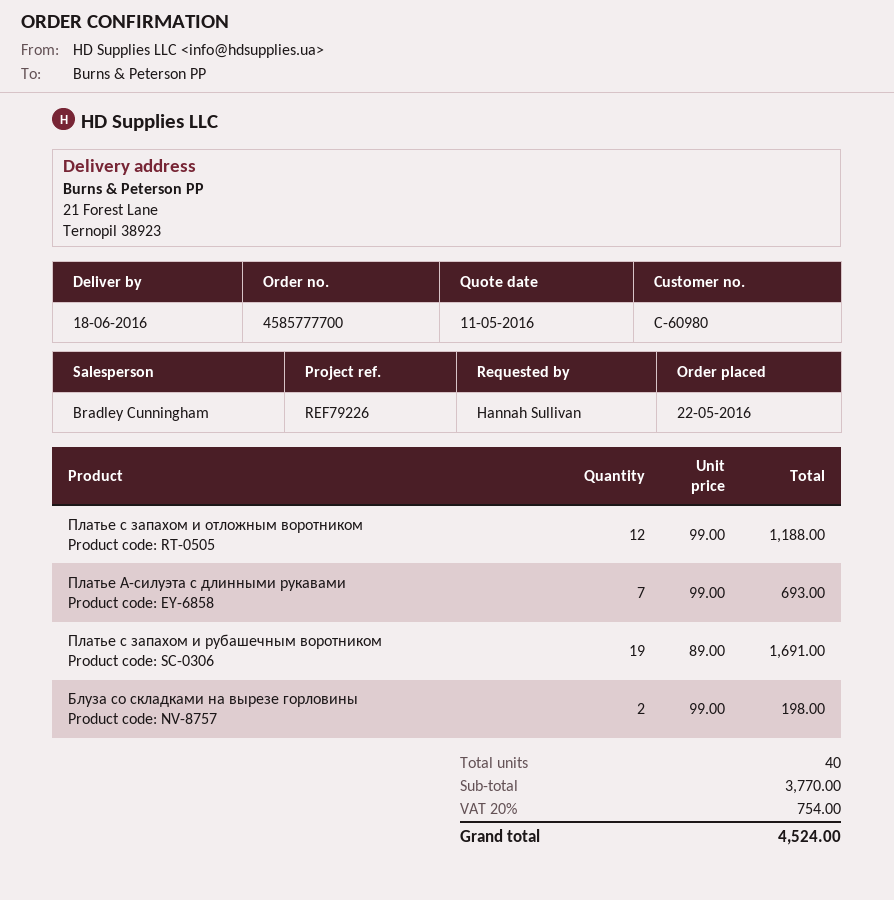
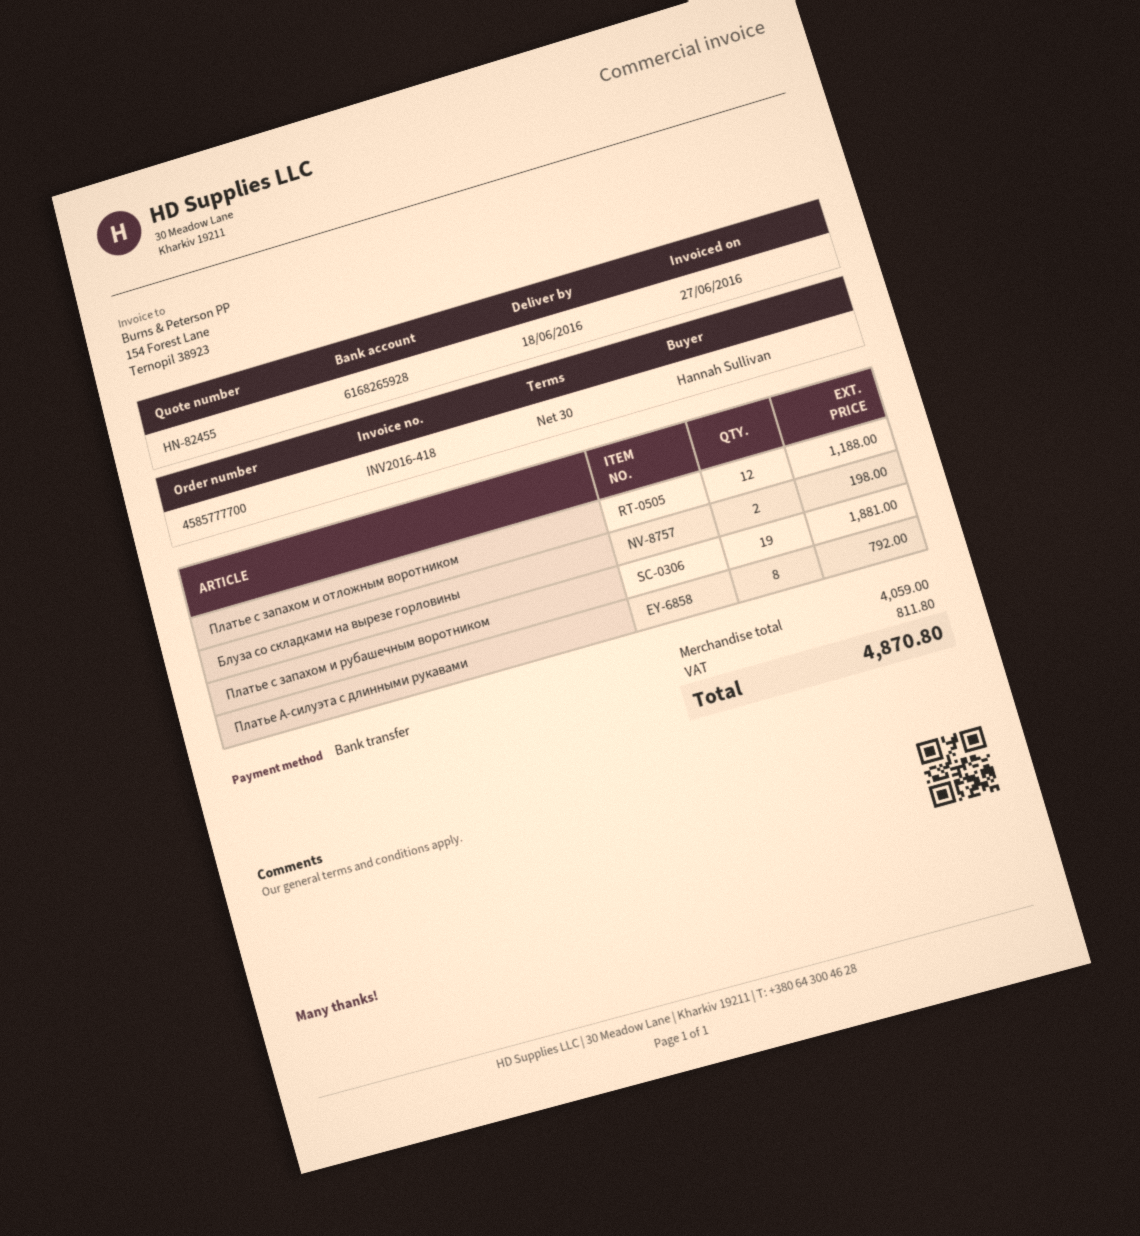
Платье А-силуэта с длинными рукавами: 7 for 693.00 -> 8 for 792.00
Платье с запахом и рубашечным воротником: 19 for 1691.00 -> 19 for 1881.00
subtotal: 3770.00 -> 4059.00
tax: 754.00 -> 811.80
total: 4524.00 -> 4870.80

